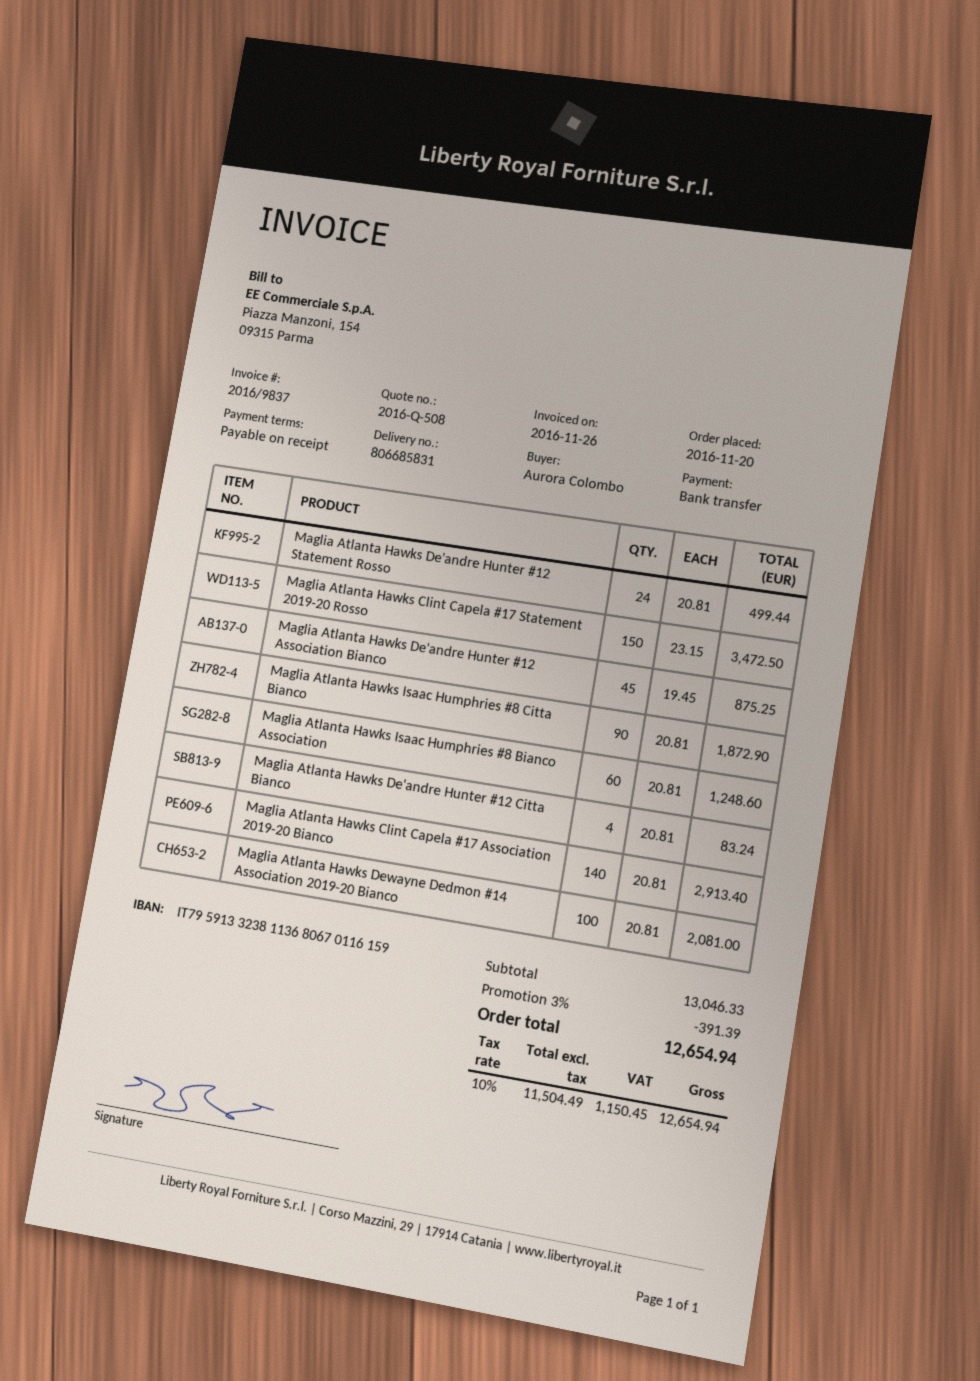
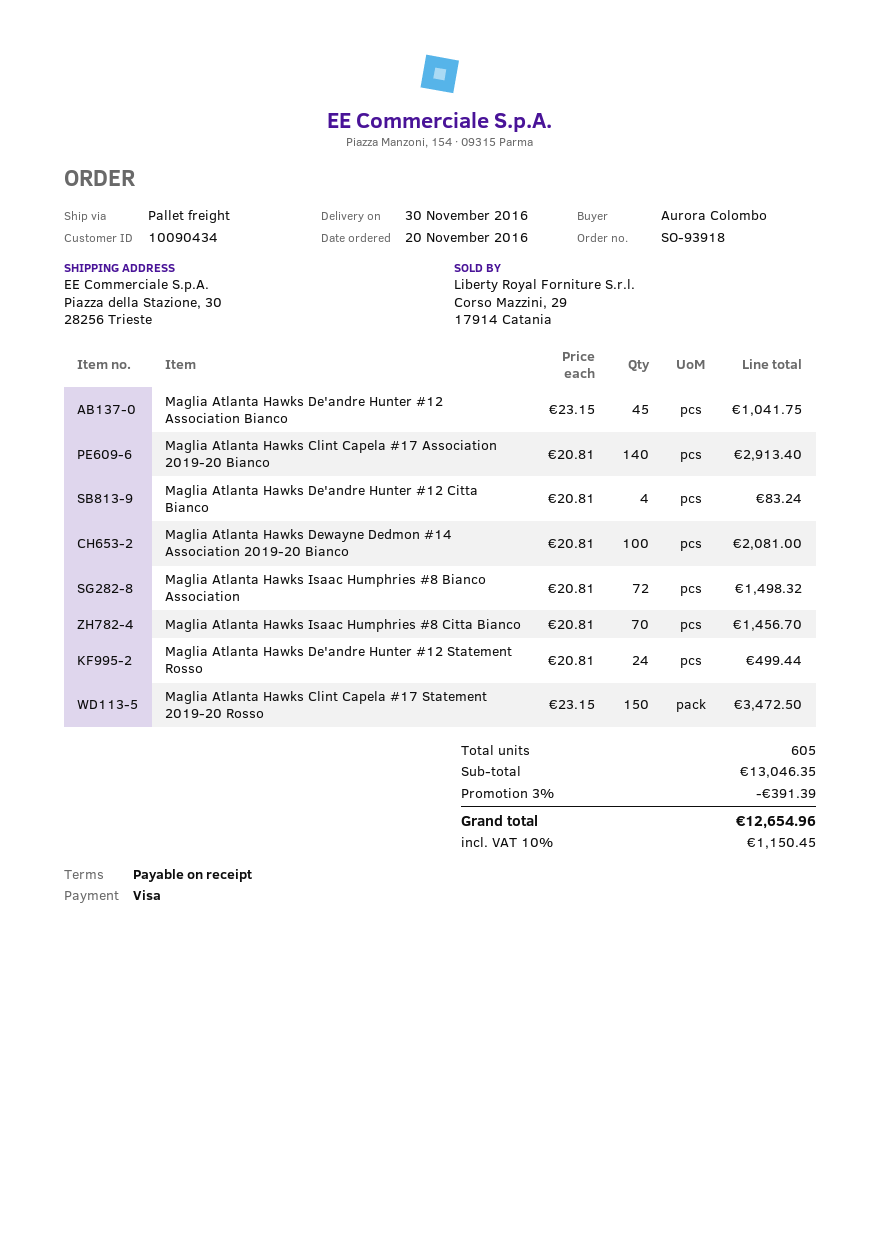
payment method: bank transfer -> Visa
Maglia Atlanta Hawks De'andre Hunter #12 Association Bianco: 45 x 19.45 = 875.25 -> 45 x 23.15 = 1041.75
Maglia Atlanta Hawks Isaac Humphries #8 Citta Bianco: 90 x 20.81 = 1872.90 -> 70 x 20.81 = 1456.70
Maglia Atlanta Hawks Isaac Humphries #8 Bianco Association: 60 x 20.81 = 1248.60 -> 72 x 20.81 = 1498.32
subtotal: 13046.33 -> 13046.35
total: 12654.94 -> 12654.96

